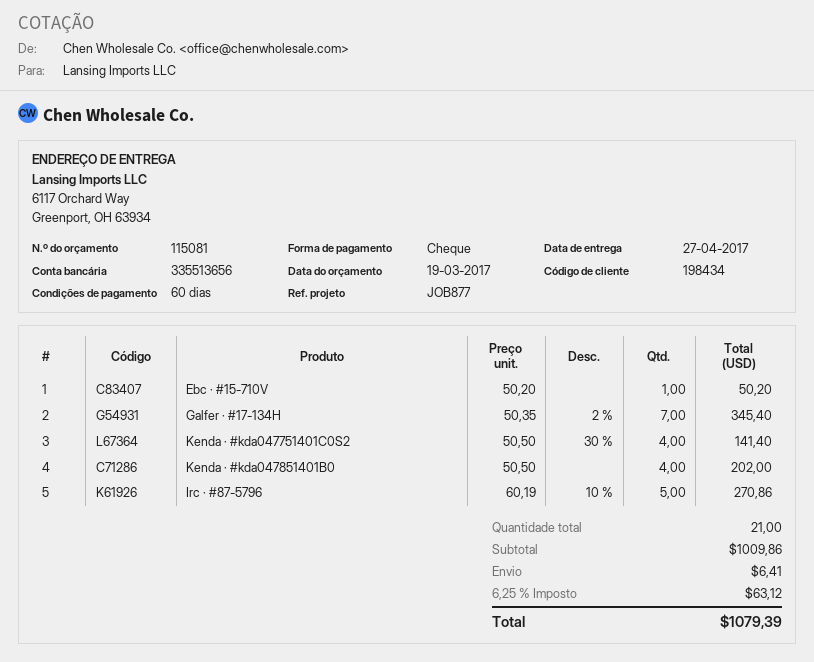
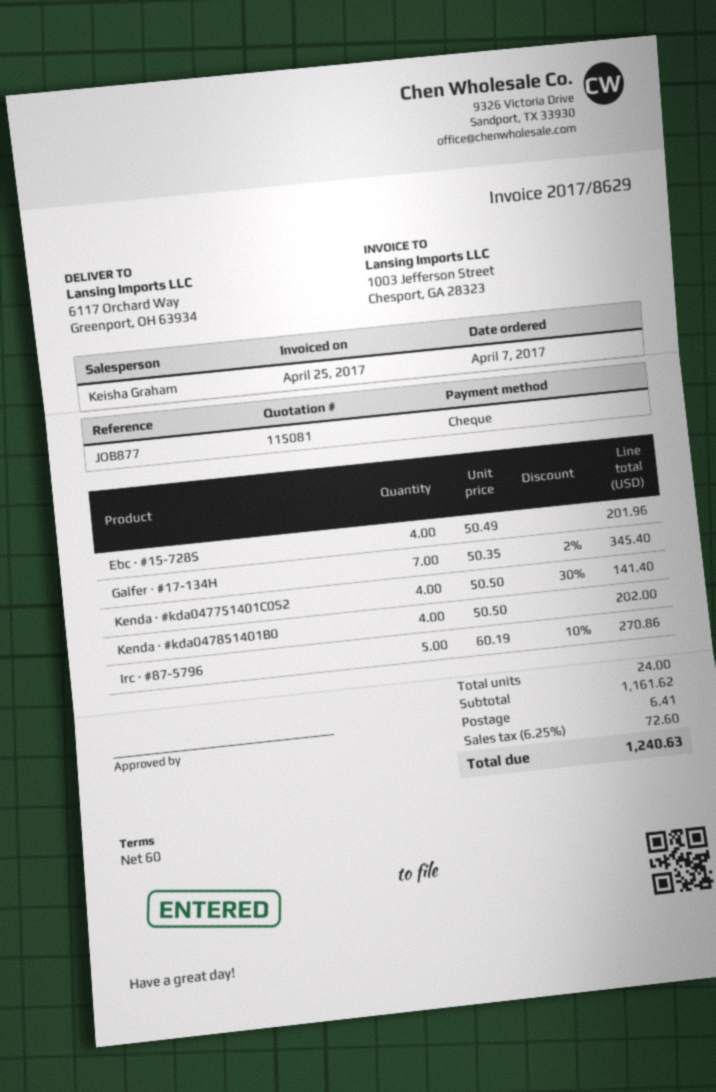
Ebc · #15-710V: 1 x 50.20 = 50.20 -> none
Ebc · #15-728S: none -> 4 x 50.49 = 201.96
total quantity: 21 -> 24
subtotal: 1009.86 -> 1161.62
tax: 6.25% = 63.12 -> 6.25% = 72.60
total: 1079.39 -> 1240.63

